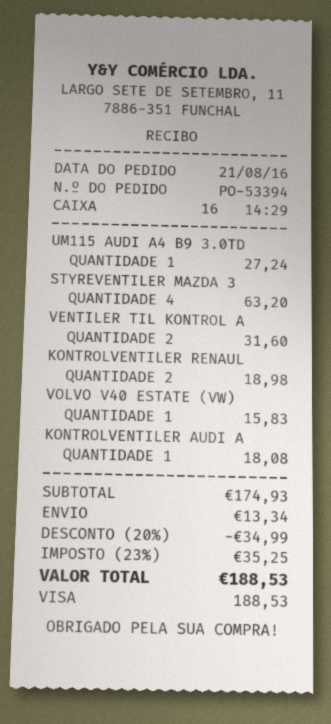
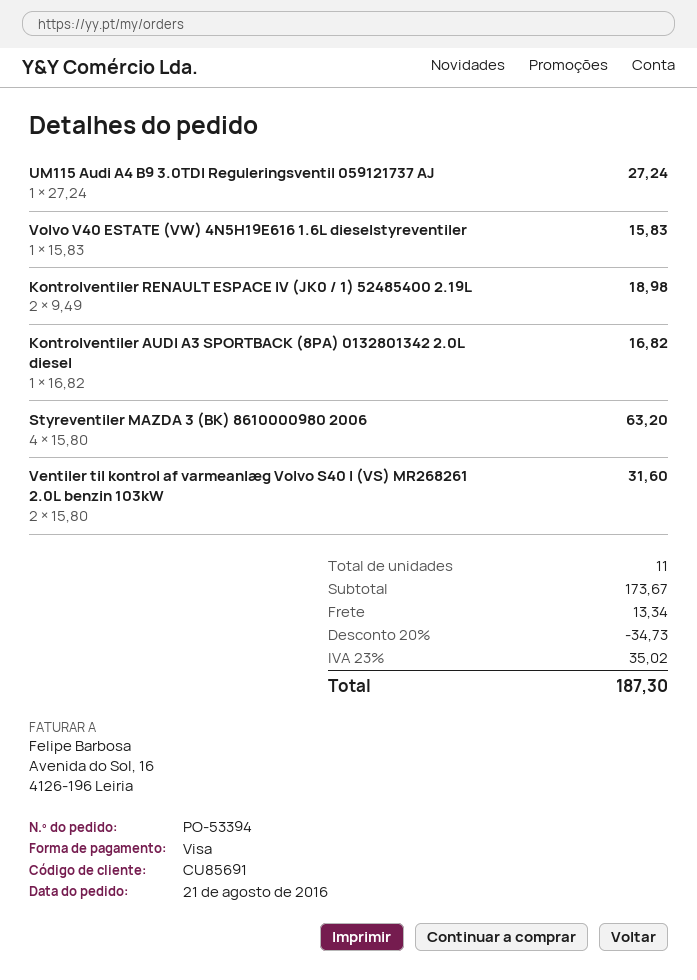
KONTROLVENTILER AUDI A: 1 for 18.08 -> 1 for 16.82
subtotal: 174.93 -> 173.67
discount: 20% = 34.99 -> 20% = 34.73
tax: 23% = 35.25 -> 23% = 35.02
total: 188.53 -> 187.30

